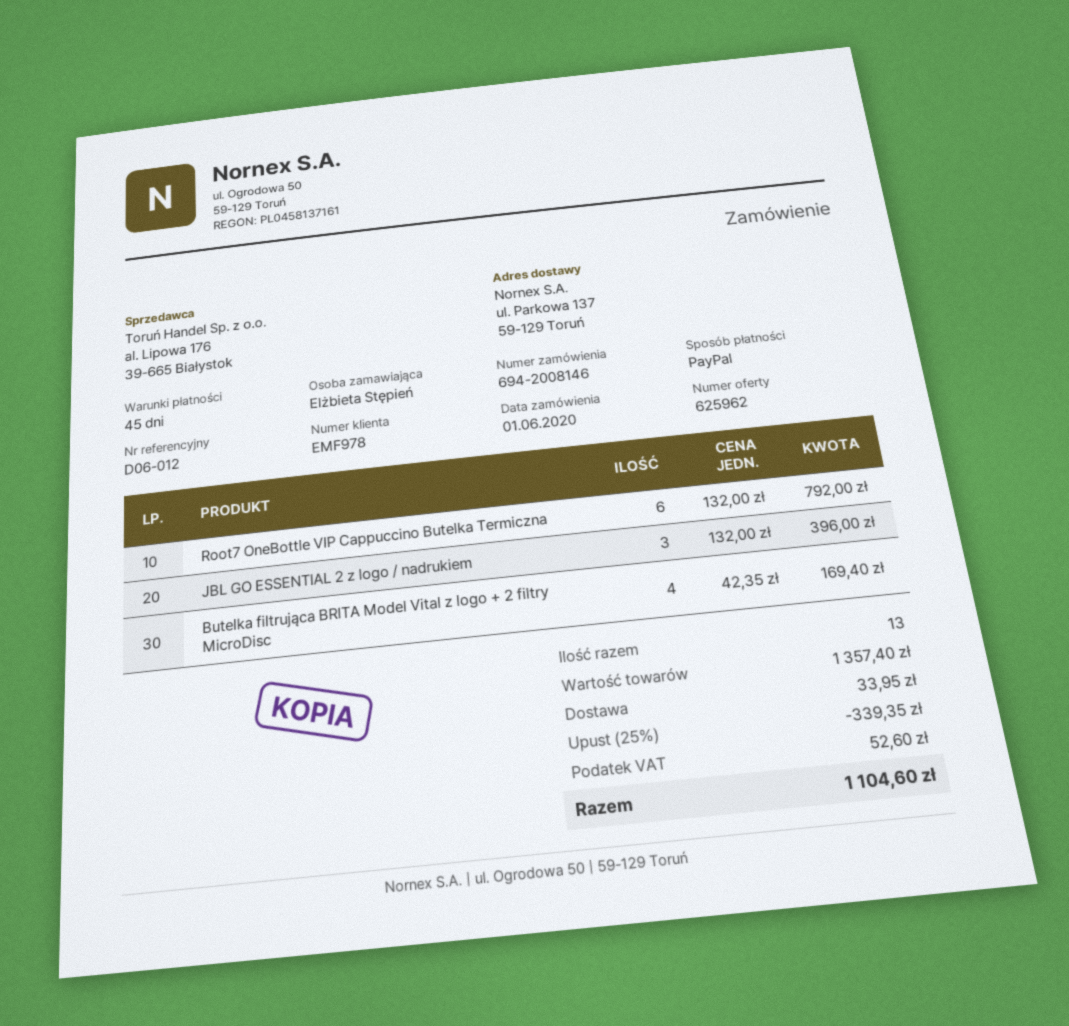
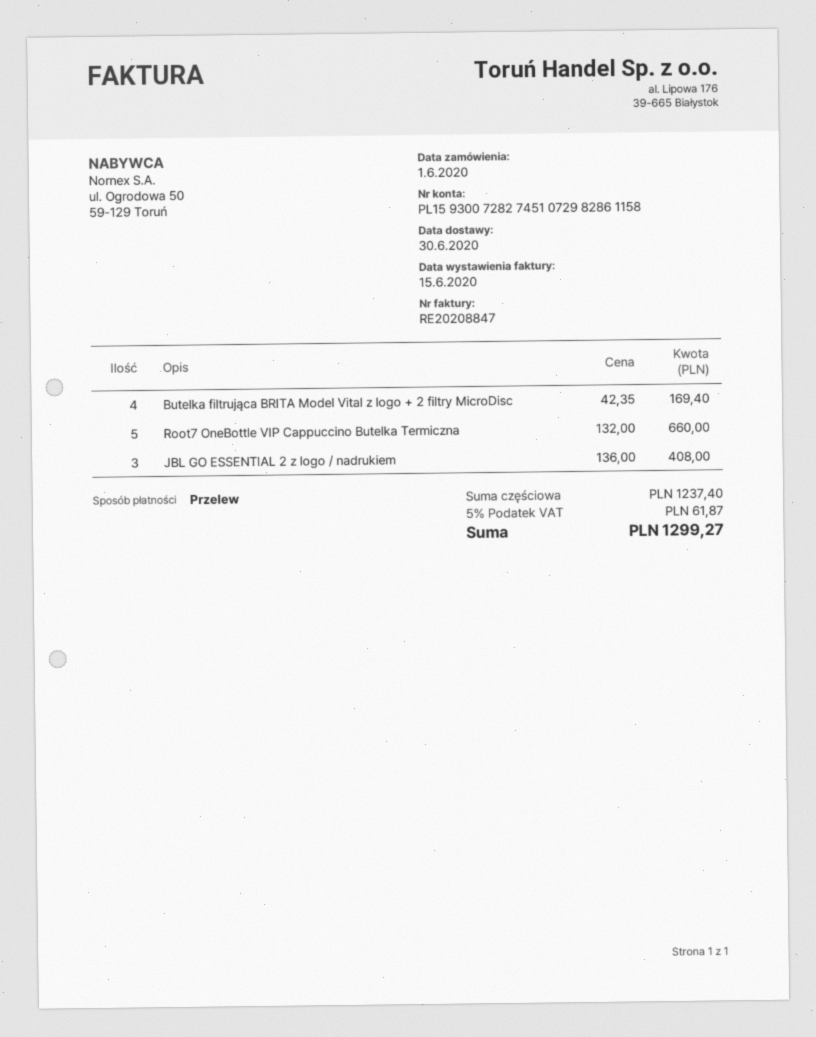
payment method: PayPal -> bank transfer
Root7 OneBottle VIP Cappuccino Butelka Termiczna: 6 x 132.00 = 792.00 -> 5 x 132.00 = 660.00
JBL GO ESSENTIAL 2 z logo / nadrukiem: 3 x 132.00 = 396.00 -> 3 x 136.00 = 408.00
subtotal: 1357.40 -> 1237.40
discount: 25% = 339.35 -> none
shipping: 33.95 -> none
tax: 52.60 -> 61.87
total: 1104.60 -> 1299.27

